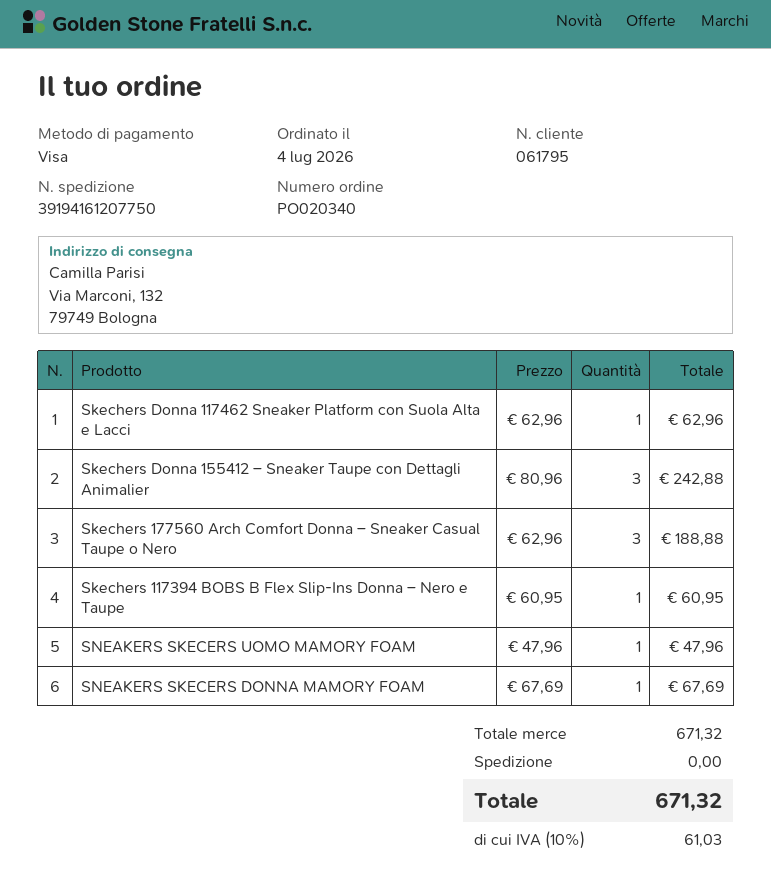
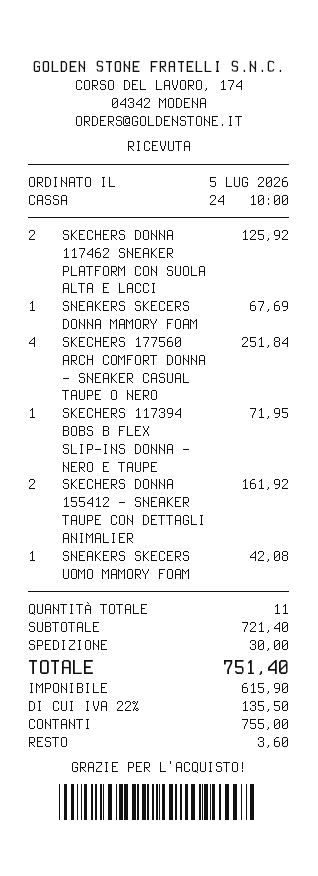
order date: 2026-07-04 -> 2026-07-05
payment method: Visa -> cash
Skechers Donna 117462 Sneaker Platform con Suola Alta e Lacci: 1 for 62.96 -> 2 for 125.92
Skechers Donna 155412 – Sneaker Taupe con Dettagli Animalier: 3 for 242.88 -> 2 for 161.92
Skechers 177560 Arch Comfort Donna – Sneaker Casual Taupe o Nero: 3 for 188.88 -> 4 for 251.84
Skechers 117394 BOBS B Flex Slip-Ins Donna – Nero e Taupe: 1 for 60.95 -> 1 for 71.95
SNEAKERS SKECERS UOMO MAMORY FOAM: 1 for 47.96 -> 1 for 42.08
subtotal: 671.32 -> 721.40
shipping: 0.00 -> 30.00
tax: 10% = 61.03 -> 22% = 135.50
total: 671.32 -> 751.40

